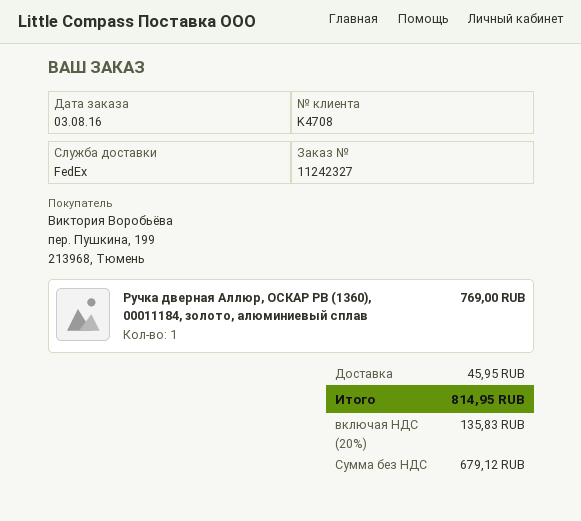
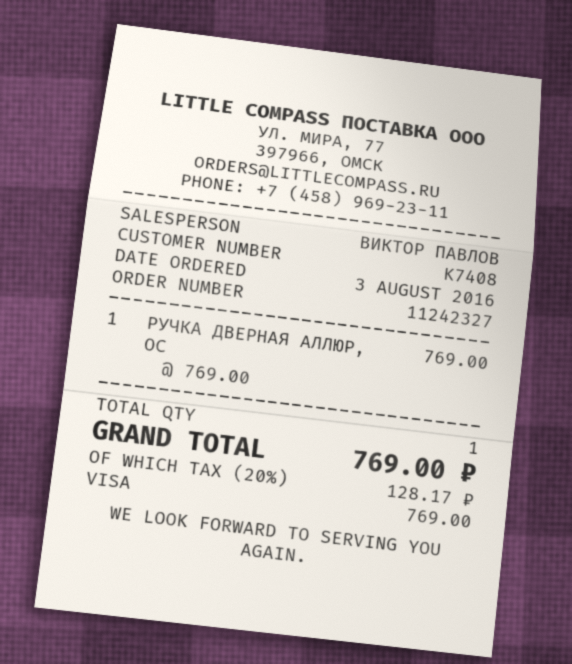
customer number: K4708 -> K7408
shipping: 45.95 -> none
tax: 20% = 135.83 -> 20% = 128.17
total: 814.95 -> 769.00

